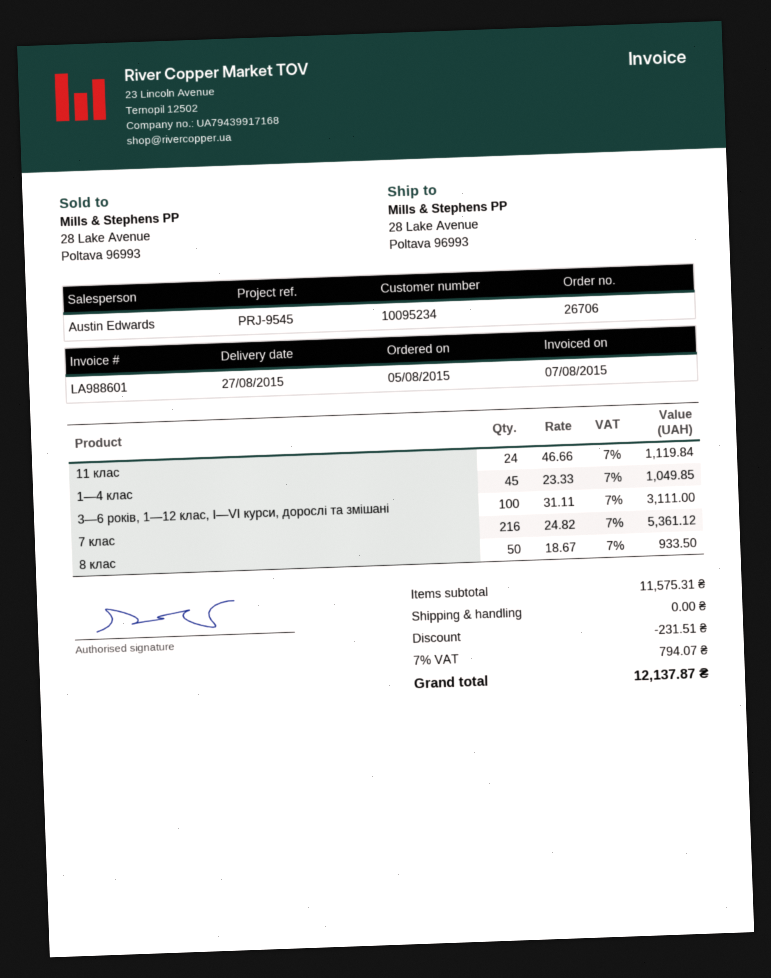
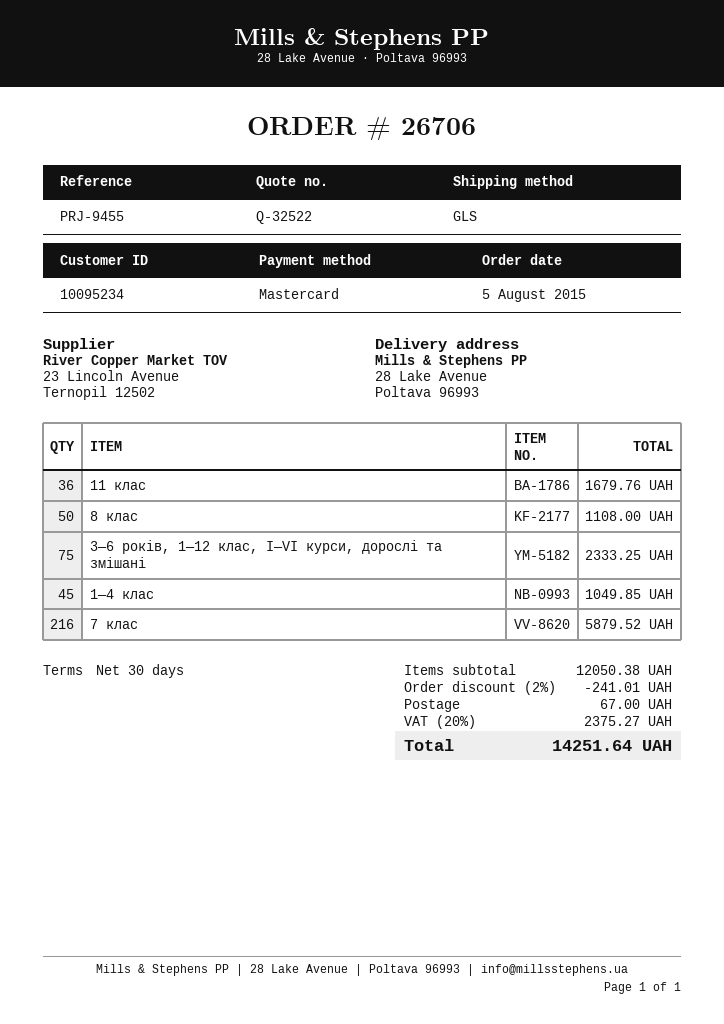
reference: PRJ-9545 -> PRJ-9455
11 клас: 24 for 1119.84 -> 36 for 1679.76
3—6 років, 1—12 клас, I—VI курси, дорослі та змішані: 100 for 3111.00 -> 75 for 2333.25
7 клас: 216 for 5361.12 -> 216 for 5879.52
8 клас: 50 for 933.50 -> 50 for 1108.00
subtotal: 11575.31 -> 12050.38
discount: 231.51 -> 241.01
shipping: 0.00 -> 67.00
tax: 7% = 794.07 -> 20% = 2375.27
total: 12137.87 -> 14251.64

